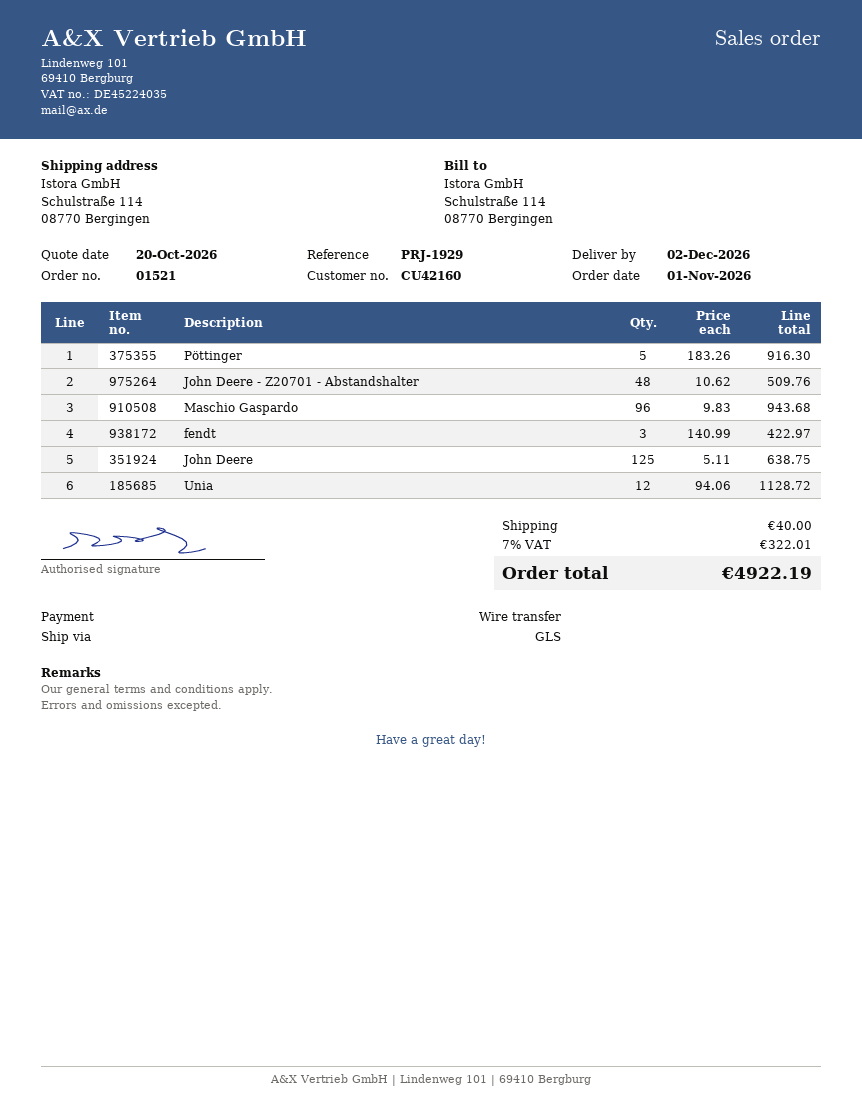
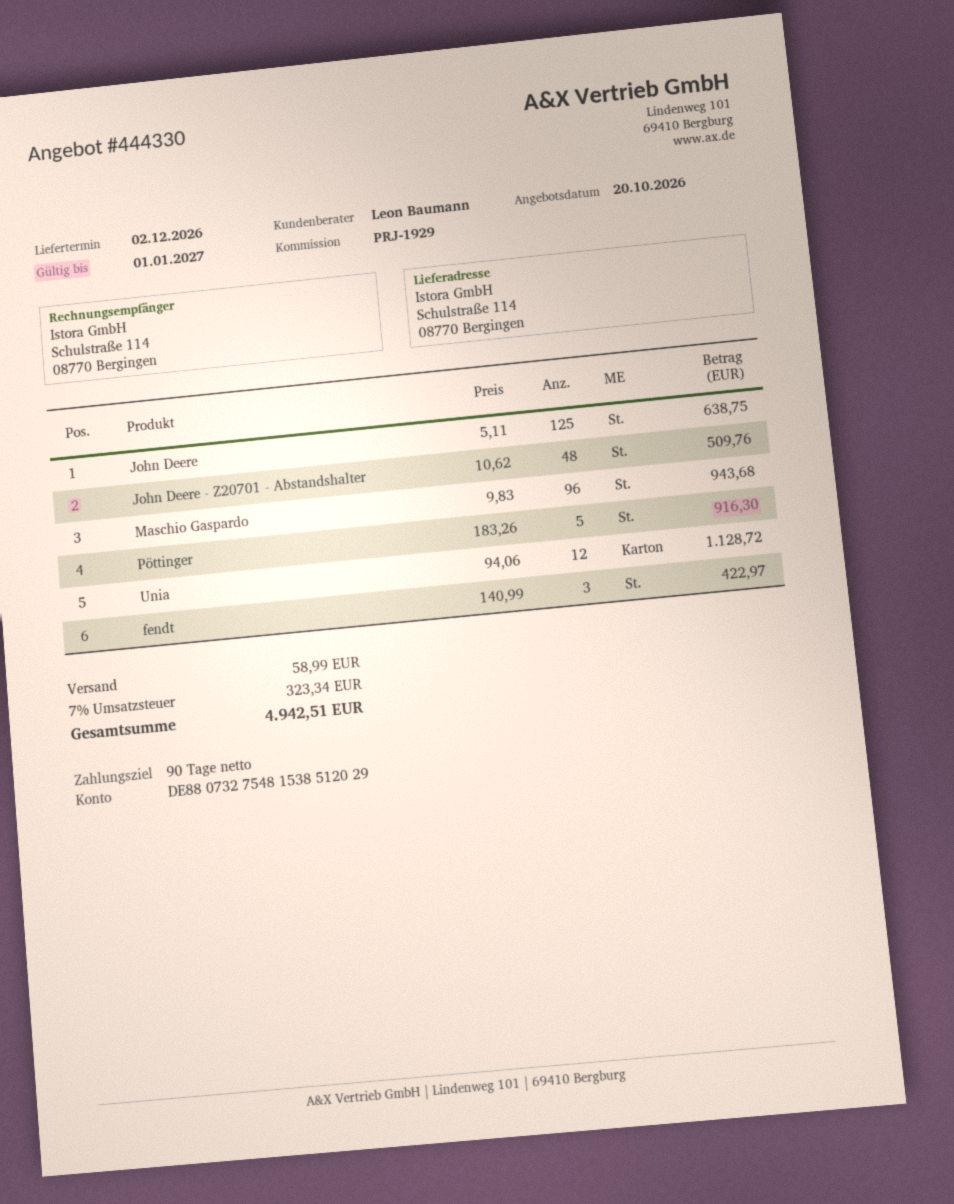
shipping: 40.00 -> 58.99
tax: 7% = 322.01 -> 7% = 323.34
total: 4922.19 -> 4942.51

